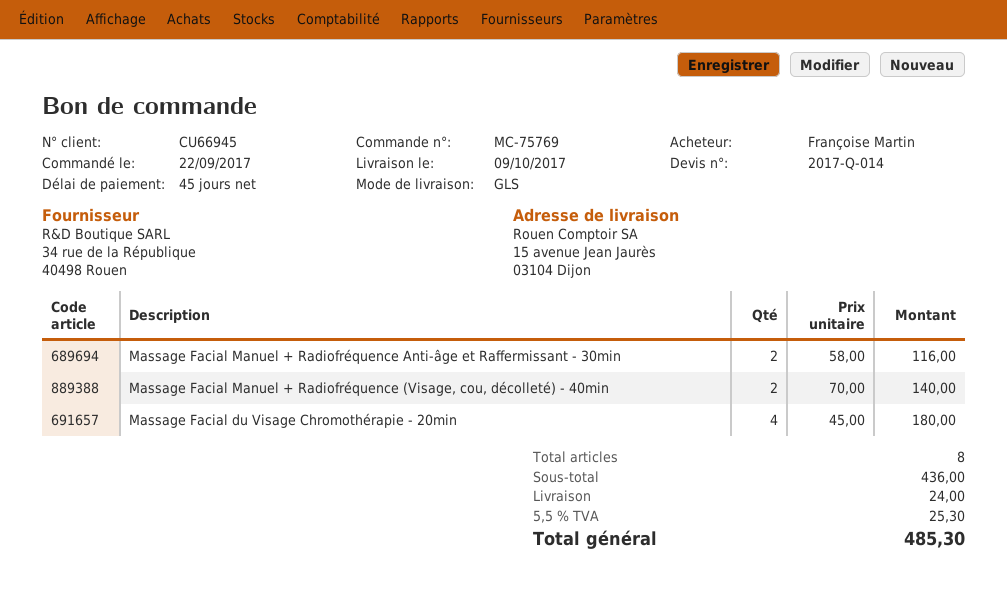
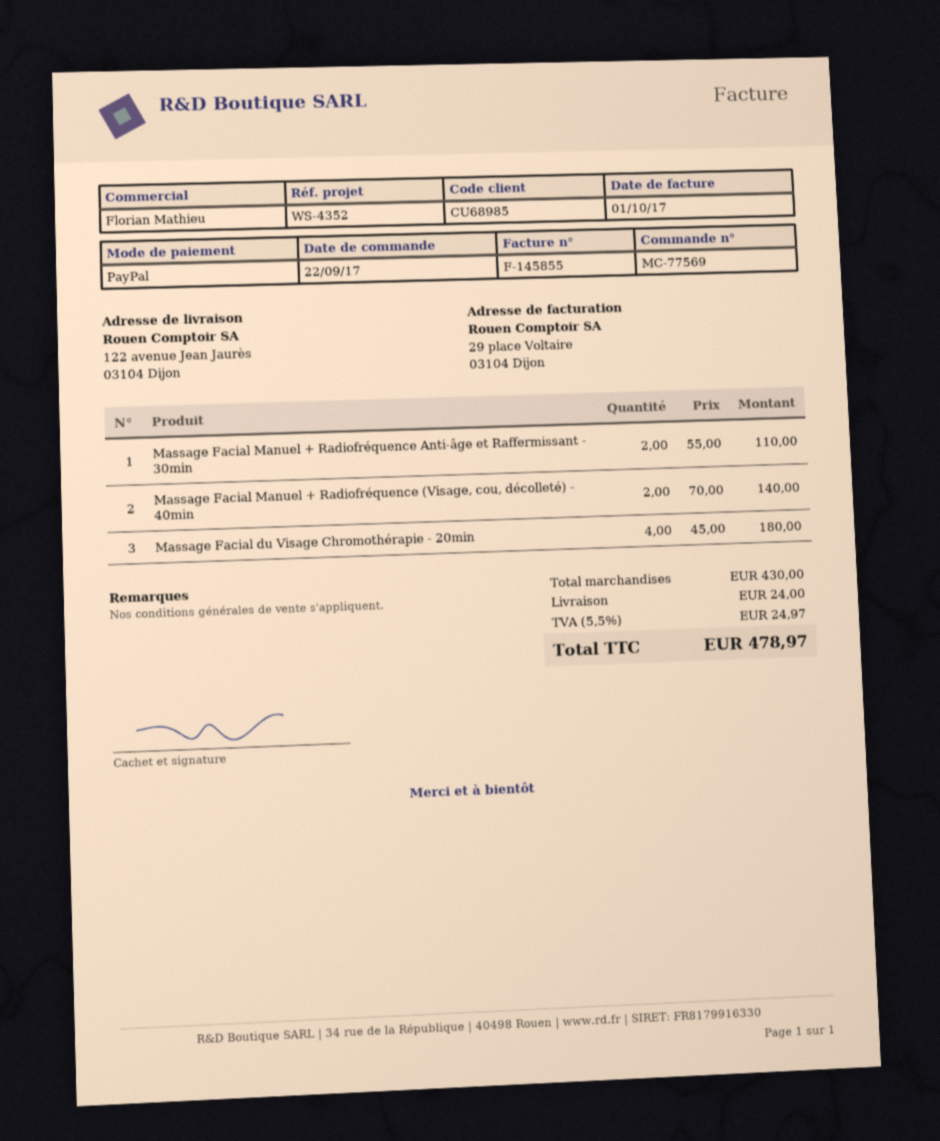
order number: MC-75769 -> MC-77569
customer number: CU66945 -> CU68985
ship to: 15 avenue Jean Jaurès, 03104 Dijon -> 122 avenue Jean Jaurès, 03104 Dijon
Massage Facial Manuel + Radiofréquence Anti-âge et Raffermissant - 30min: 2 x 58.00 = 116.00 -> 2 x 55.00 = 110.00
subtotal: 436.00 -> 430.00
tax: 5.5% = 25.30 -> 5.5% = 24.97
total: 485.30 -> 478.97

